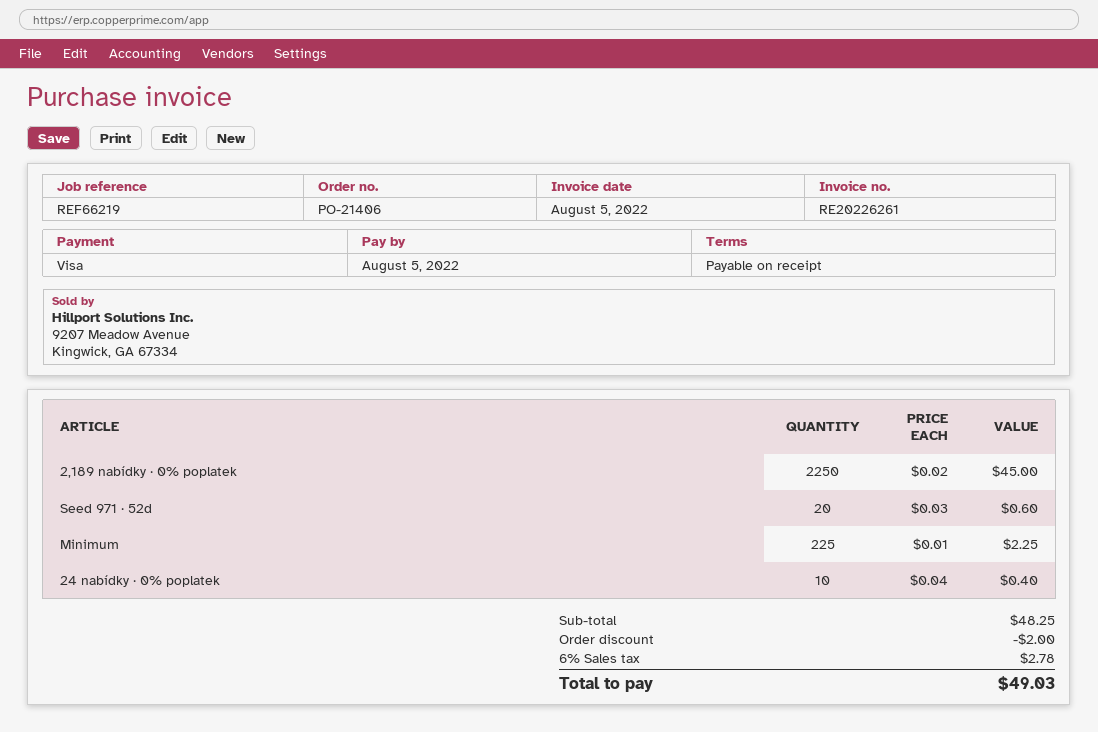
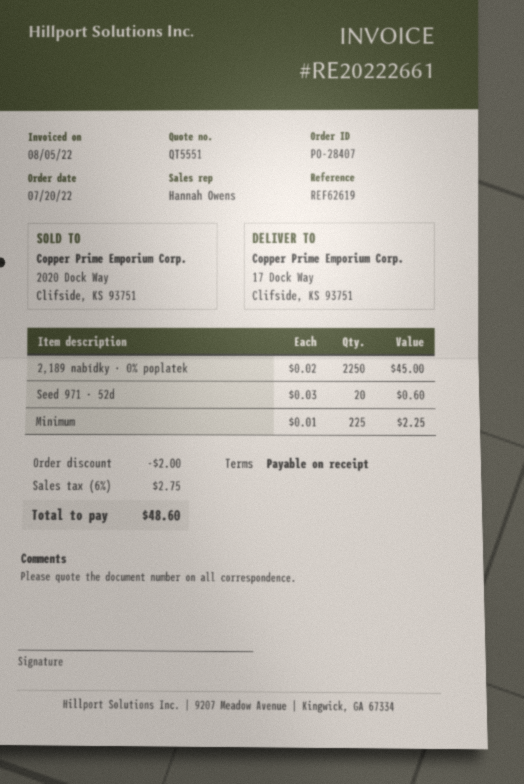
order number: PO-21406 -> PO-28407
invoice number: RE20226261 -> RE20222661
reference: REF66219 -> REF62619
24 nabídky · 0% poplatek: 10 x 0.04 = 0.40 -> none
tax: 6% = 2.78 -> 6% = 2.75
total: 49.03 -> 48.60

